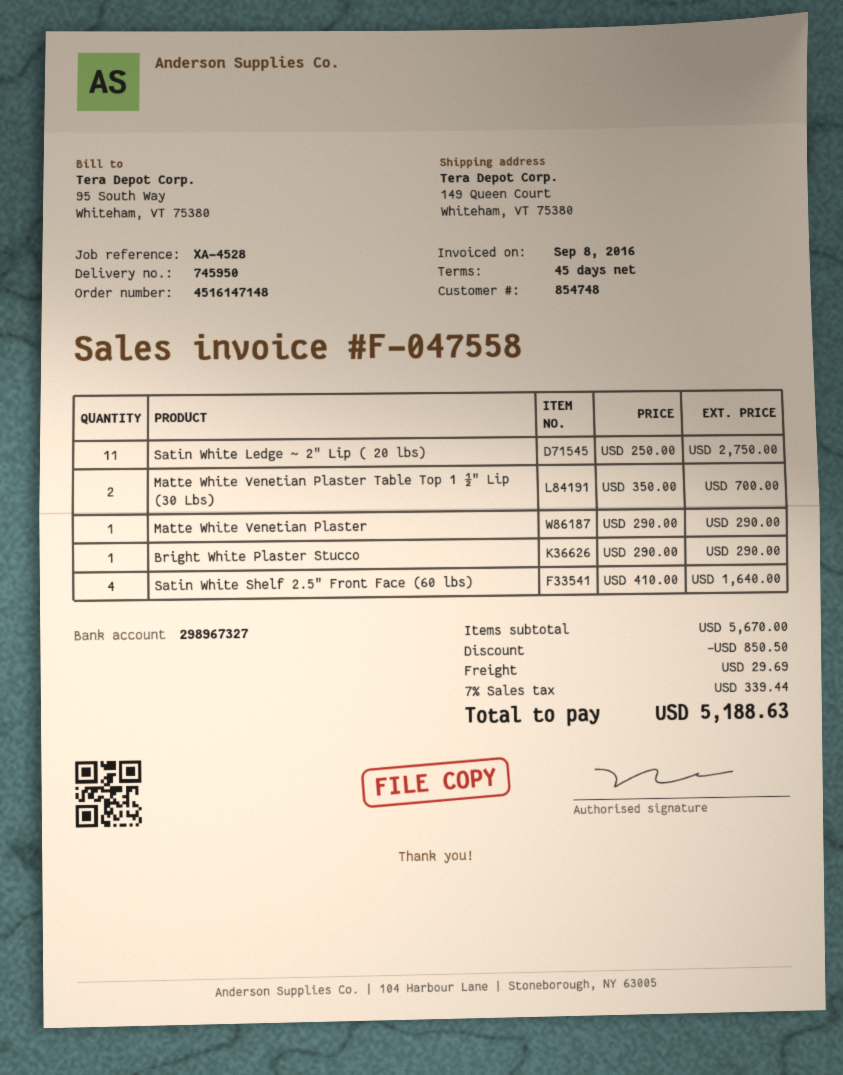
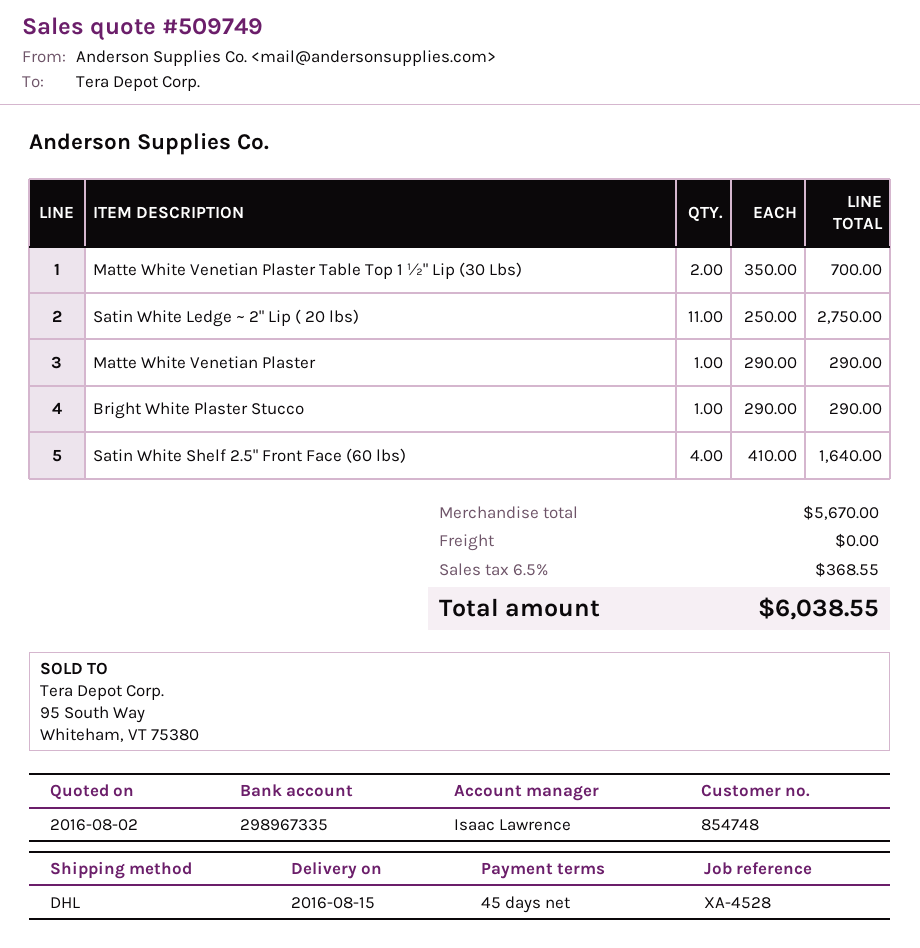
bank account: 298967327 -> 298967335
discount: 850.50 -> none
shipping: 29.69 -> 0.00
tax: 7% = 339.44 -> 6.5% = 368.55
total: 5188.63 -> 6038.55

